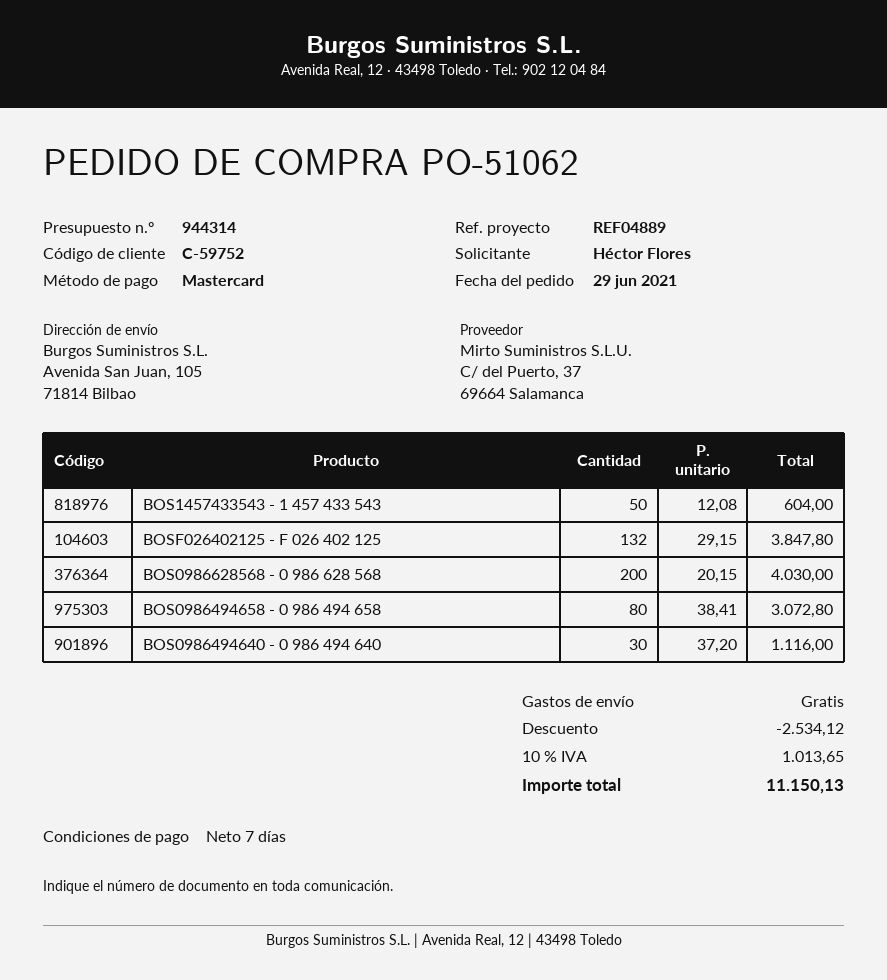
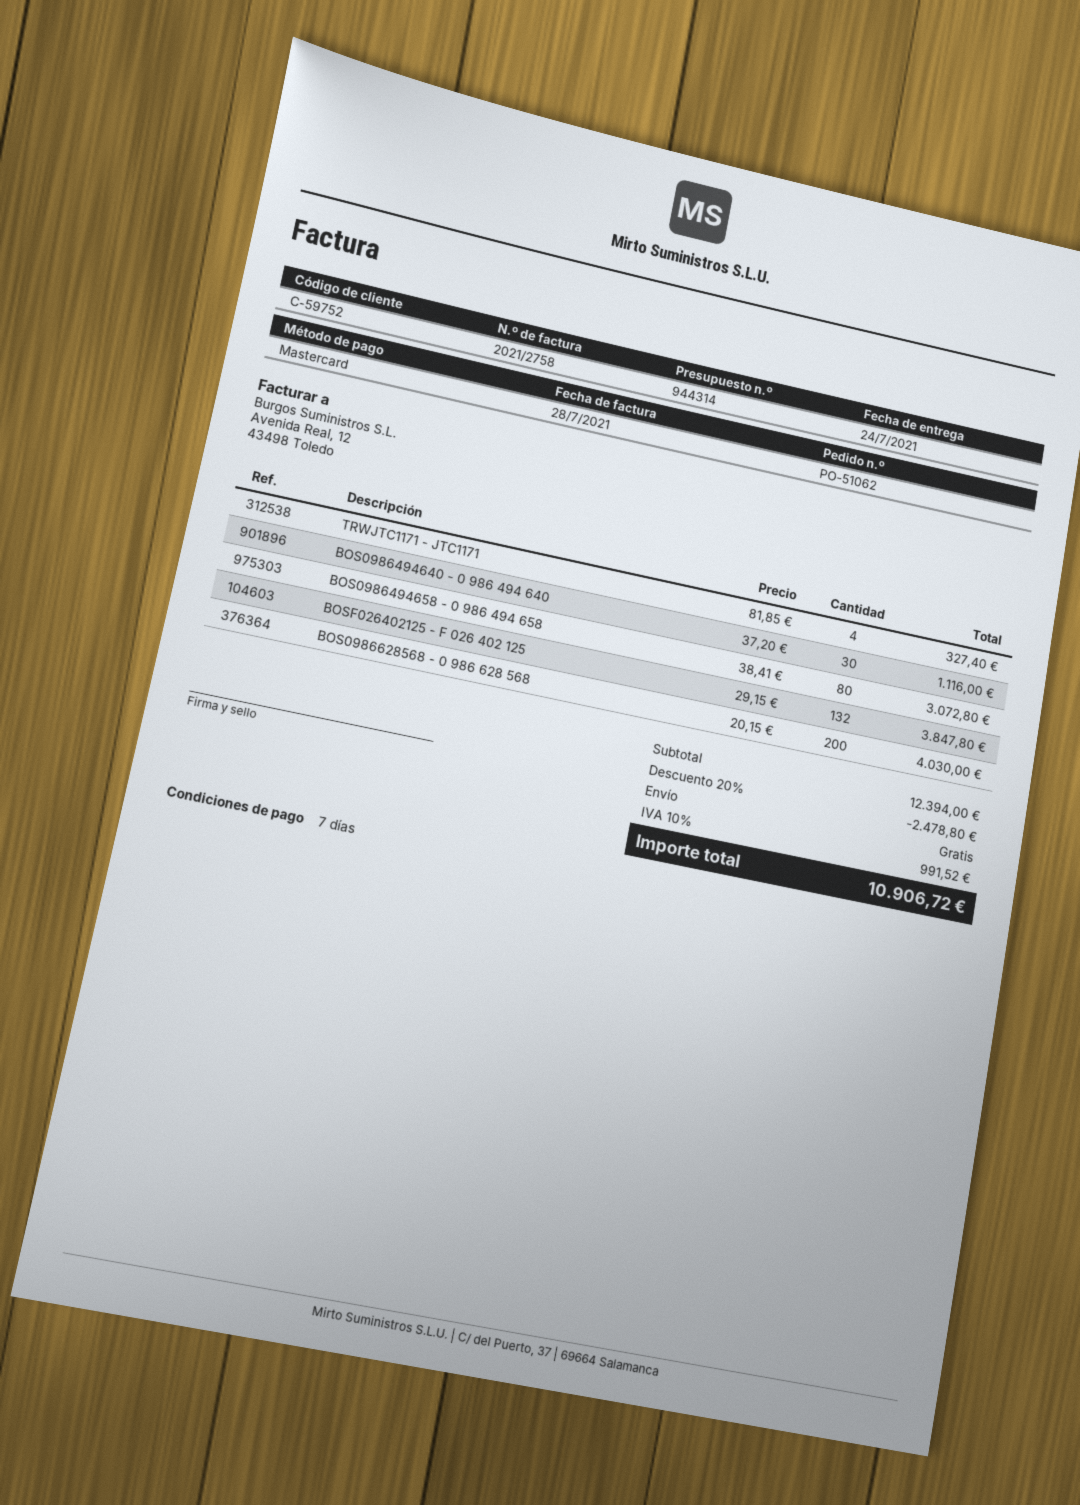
BOS1457433543 - 1 457 433 543: 50 x 12.08 = 604.00 -> none
TRWJTC1171 - JTC1171: none -> 4 x 81.85 = 327.40
discount: 2534.12 -> 2478.80
tax: 10% = 1013.65 -> 10% = 991.52
total: 11150.13 -> 10906.72

